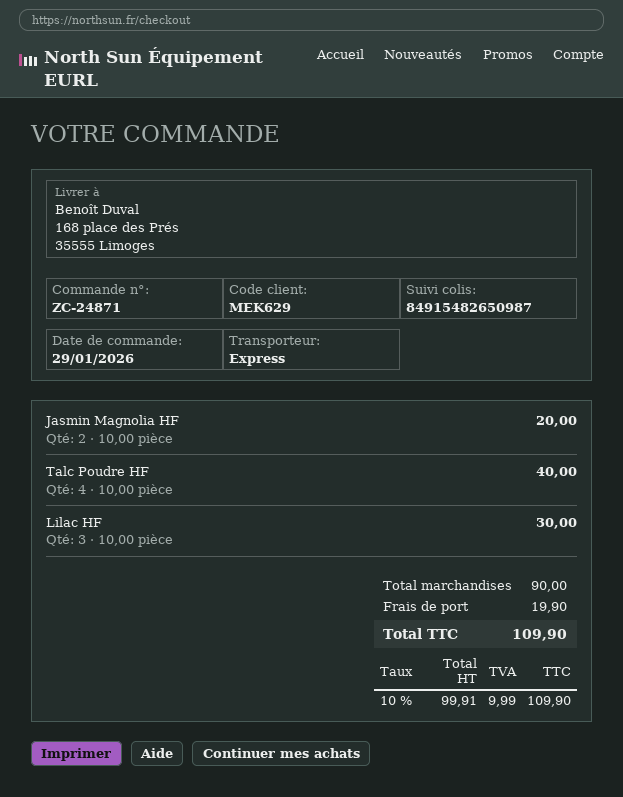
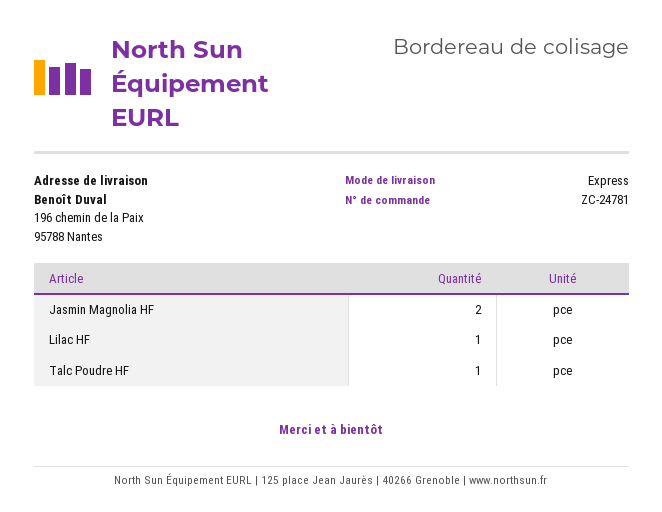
order number: ZC-24871 -> ZC-24781
ship to: 168 place des Prés, 35555 Limoges -> 196 chemin de la Paix, 95788 Nantes
Talc Poudre HF: 4 -> 1
Lilac HF: 3 -> 1

